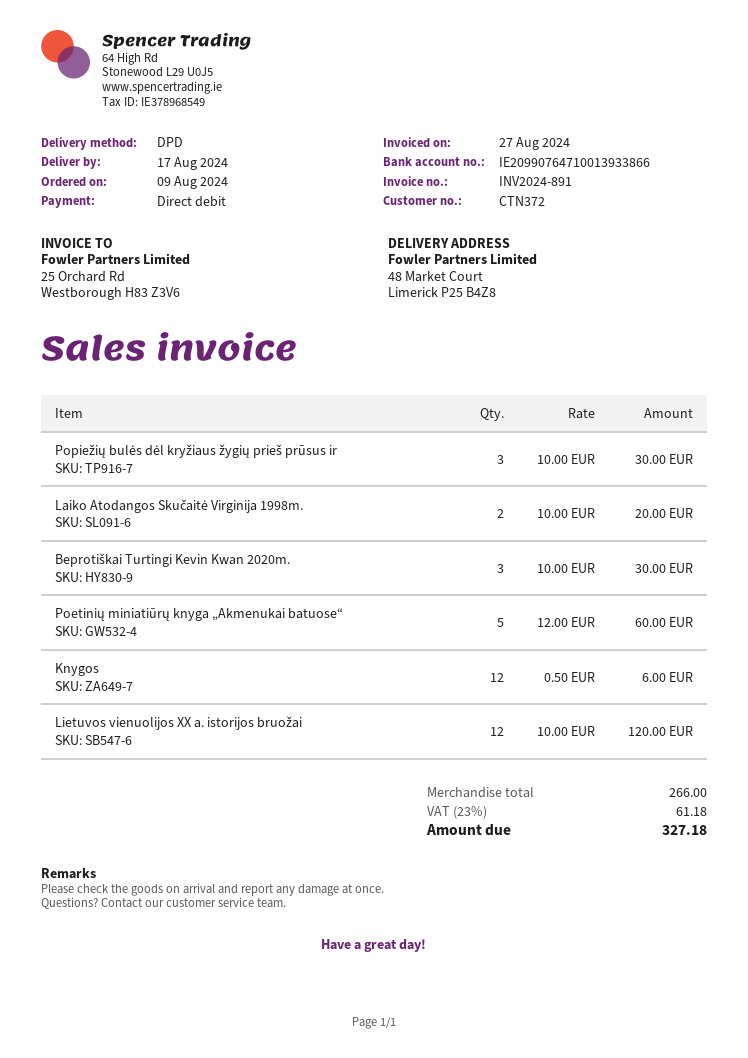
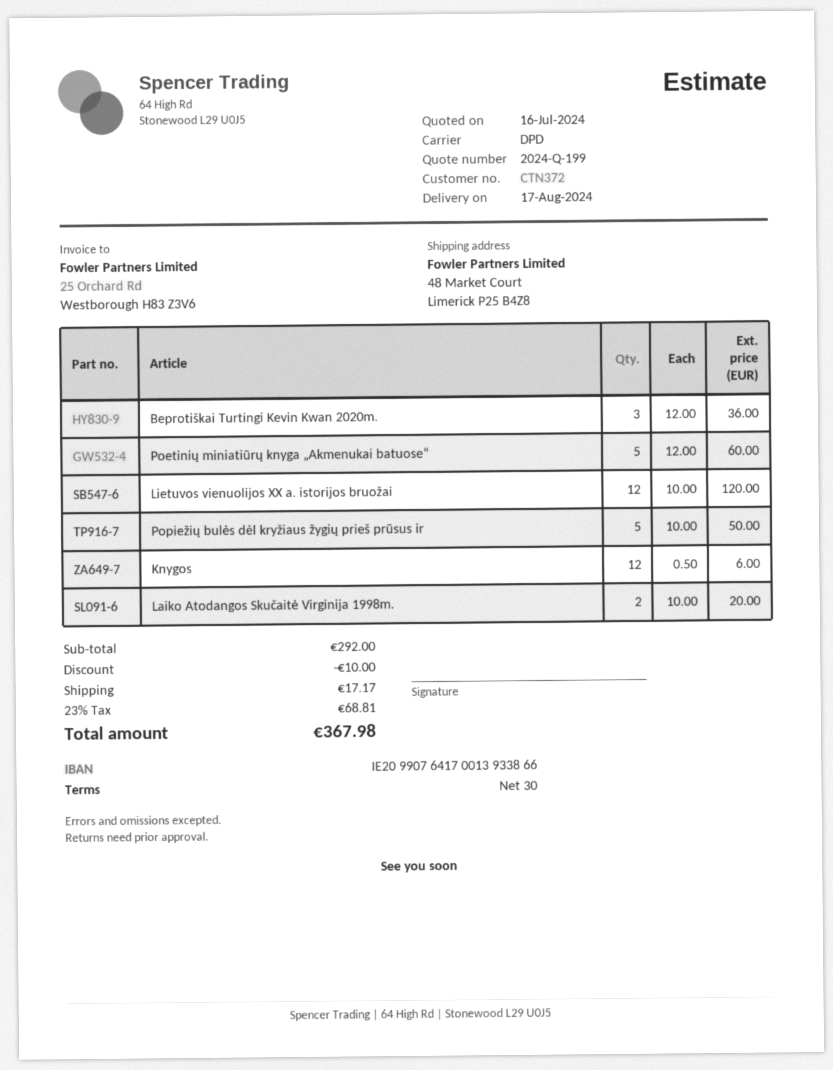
bank account: IE20990764710013933866 -> IE20990764170013933866
Popiežių bulės dėl kryžiaus žygių prieš prūsus ir: 3 x 10.00 = 30.00 -> 5 x 10.00 = 50.00
Beprotiškai Turtingi Kevin Kwan 2020m.: 3 x 10.00 = 30.00 -> 3 x 12.00 = 36.00
subtotal: 266.00 -> 292.00
discount: none -> 10.00
shipping: none -> 17.17
tax: 23% = 61.18 -> 23% = 68.81
total: 327.18 -> 367.98

